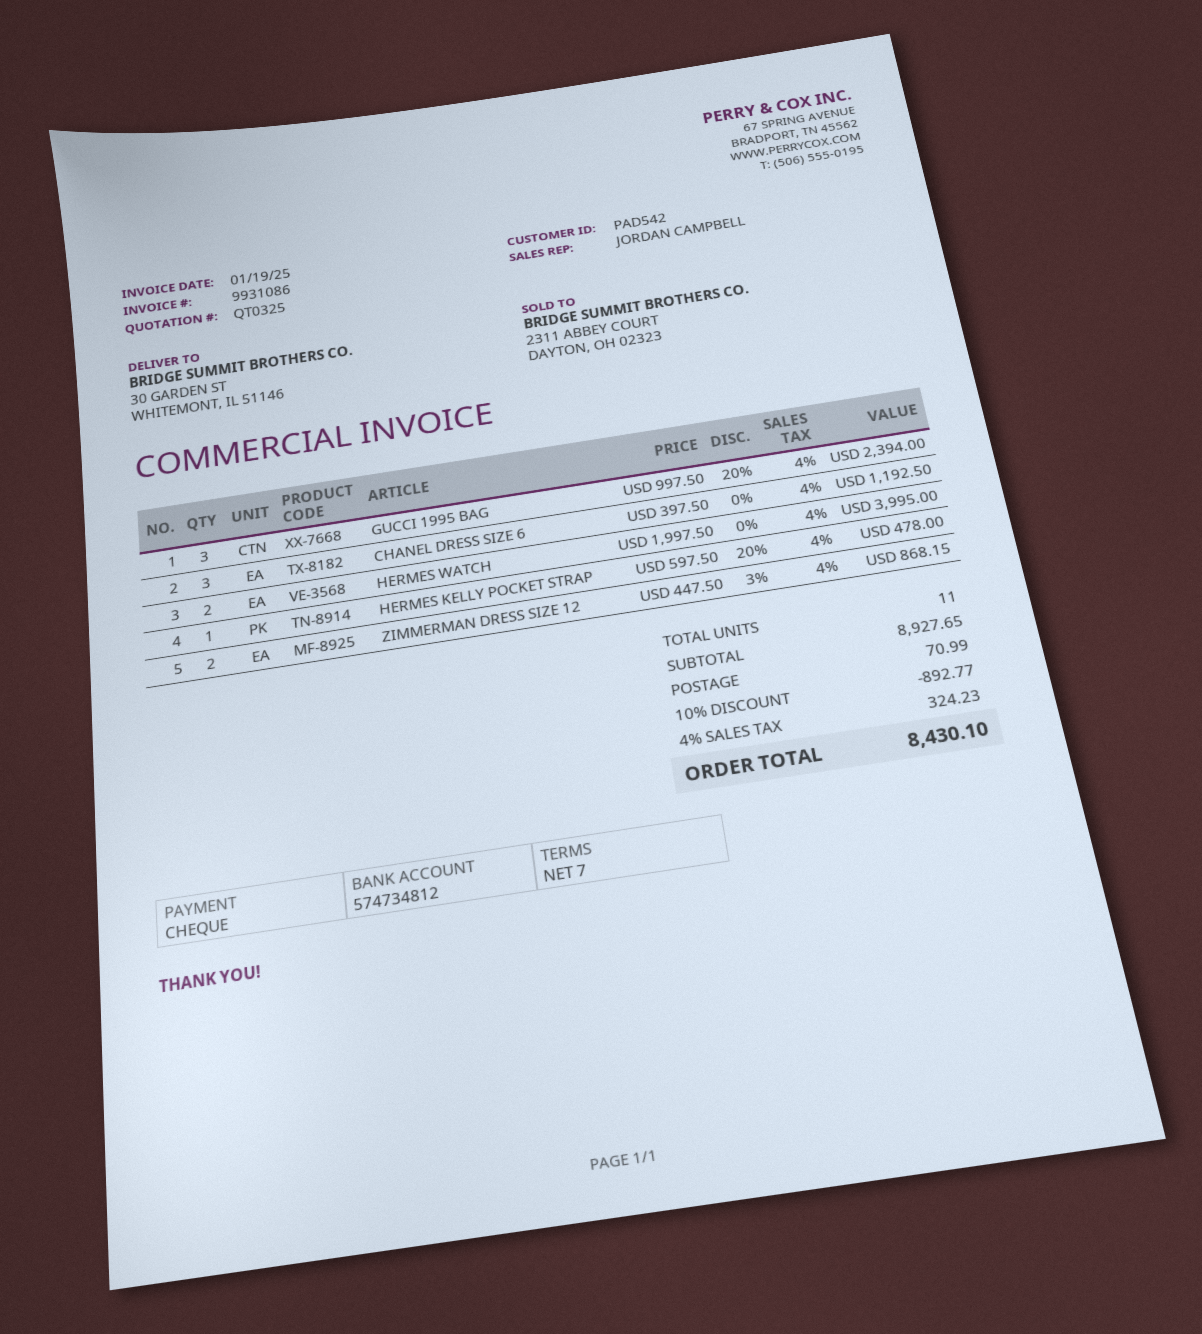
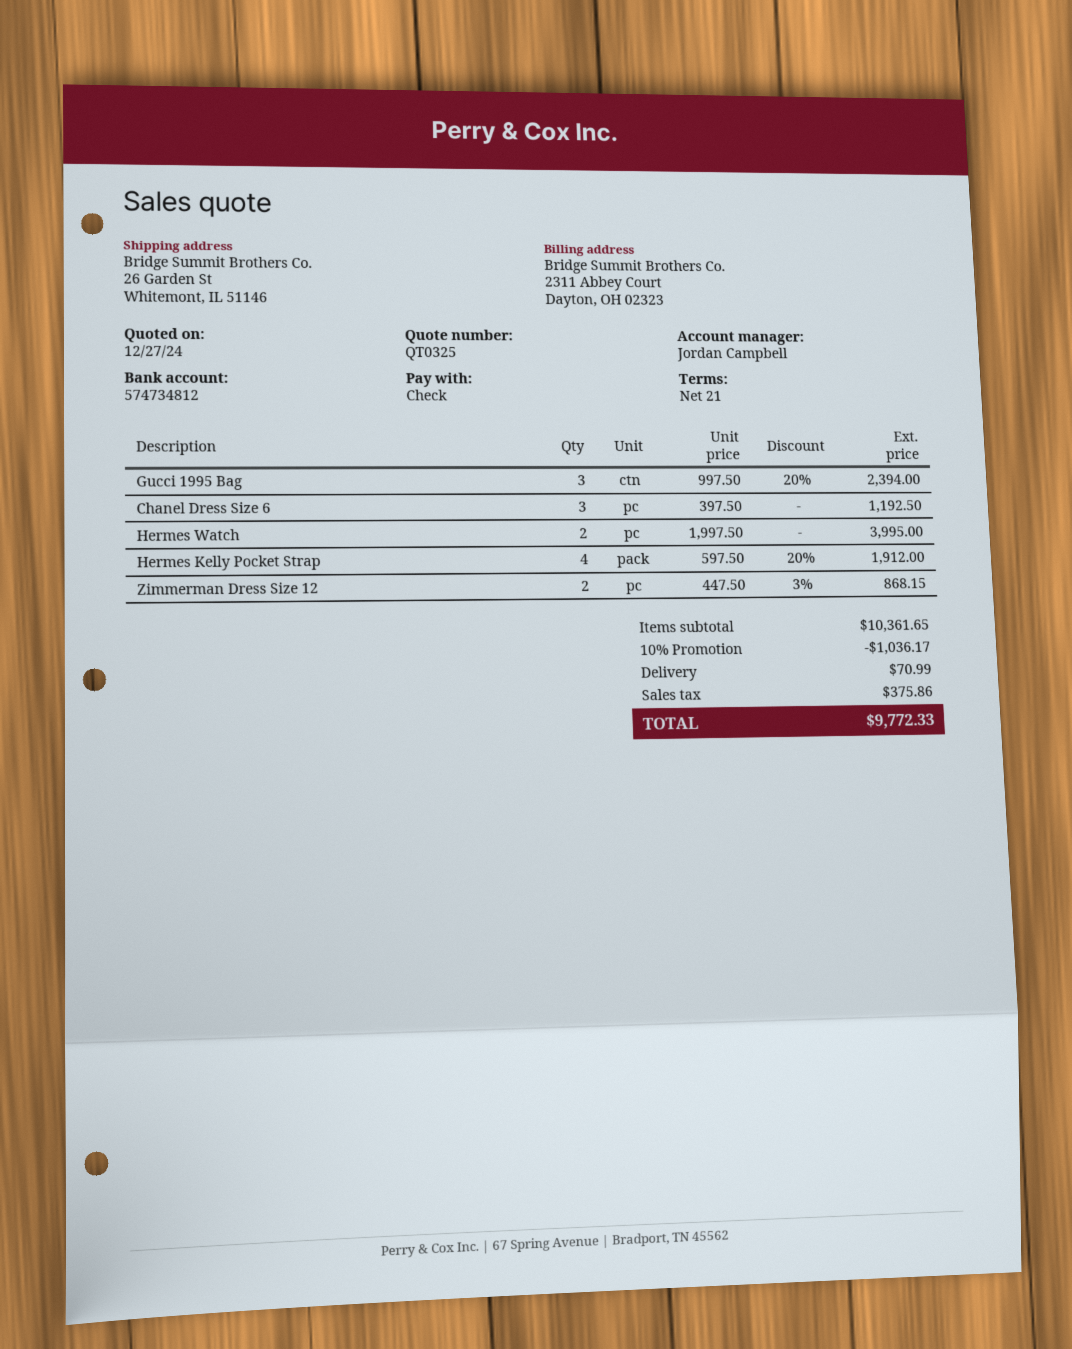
payment terms: 7 days -> 21 days
ship to: 30 GARDEN ST, WHITEMONT, IL 51146 -> 26 Garden St, Whitemont, IL 51146
HERMES KELLY POCKET STRAP: 1 x 597.50 - 20% = 478.00 -> 4 x 597.50 - 20% = 1912.00
subtotal: 8927.65 -> 10361.65
discount: 10% = 892.77 -> 10% = 1036.17
tax: 324.23 -> 375.86
total: 8430.10 -> 9772.33

